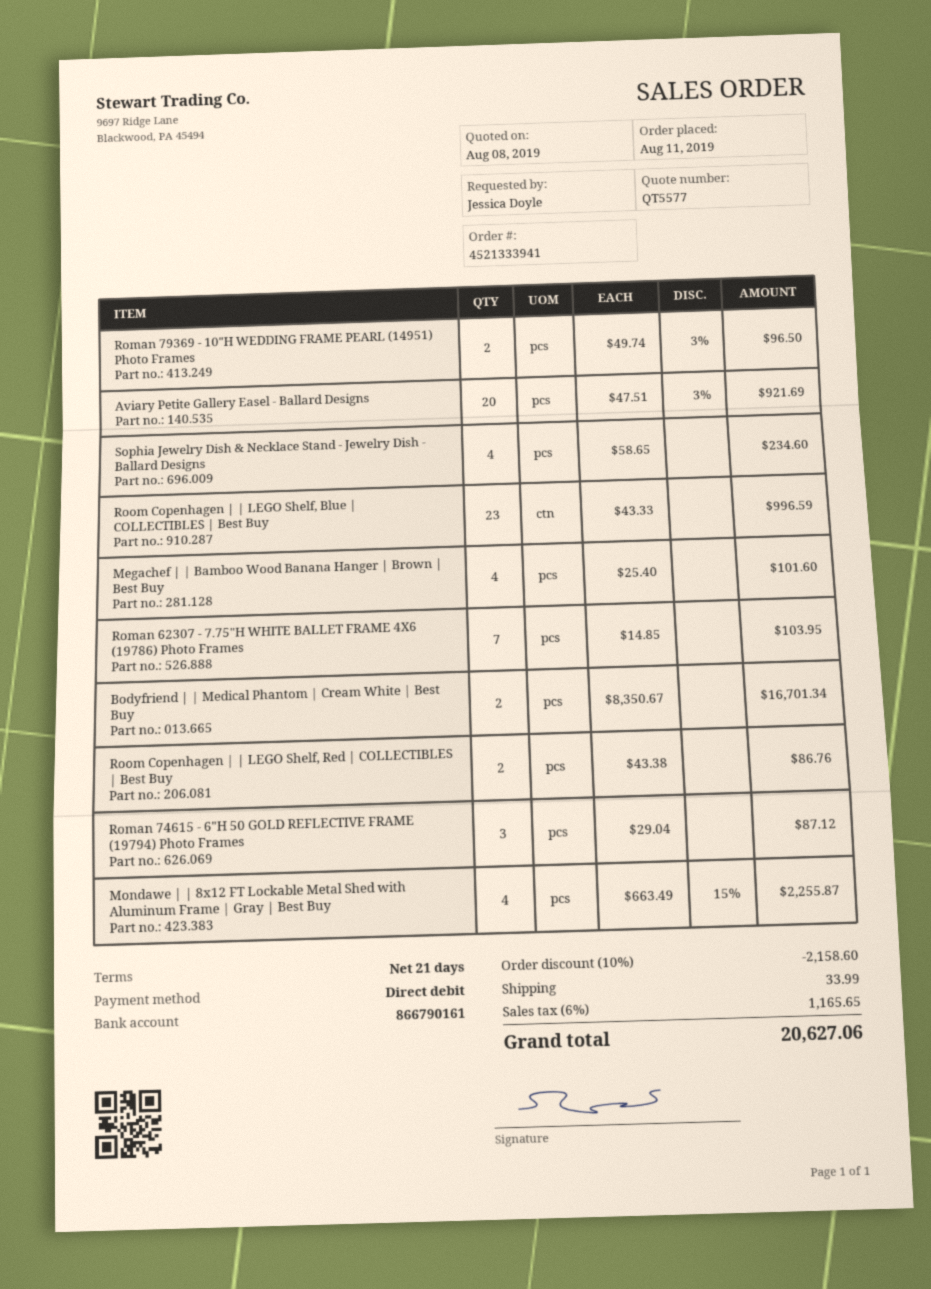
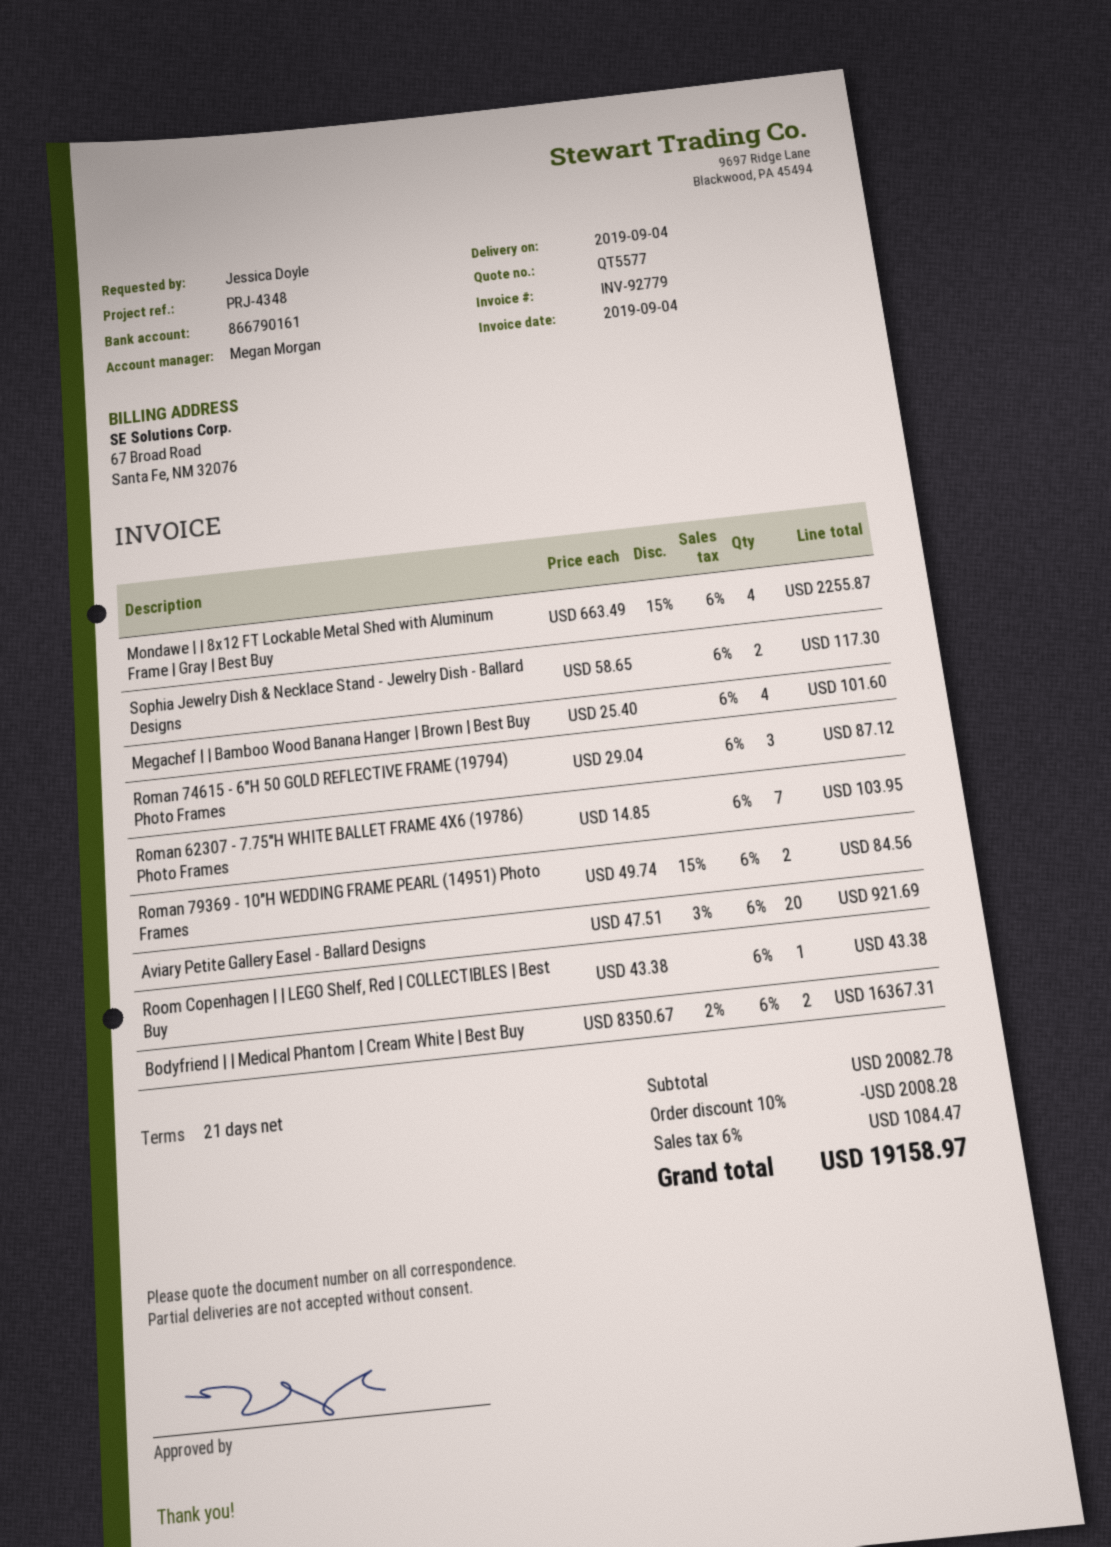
Roman 79369 - 10"H WEDDING FRAME PEARL (14951) Photo Frames: 2 x 49.74 - 3% = 96.50 -> 2 x 49.74 - 15% = 84.56
Sophia Jewelry Dish & Necklace Stand - Jewelry Dish - Ballard Designs: 4 x 58.65 = 234.60 -> 2 x 58.65 = 117.30
Room Copenhagen | | LEGO Shelf, Blue | COLLECTIBLES | Best Buy: 23 x 43.33 = 996.59 -> none
Bodyfriend | | Medical Phantom | Cream White | Best Buy: 2 x 8350.67 = 16701.34 -> 2 x 8350.67 - 2% = 16367.31
Room Copenhagen | | LEGO Shelf, Red | COLLECTIBLES | Best Buy: 2 x 43.38 = 86.76 -> 1 x 43.38 = 43.38
discount: 10% = 2158.60 -> 10% = 2008.28
shipping: 33.99 -> none
tax: 6% = 1165.65 -> 6% = 1084.47
total: 20627.06 -> 19158.97

